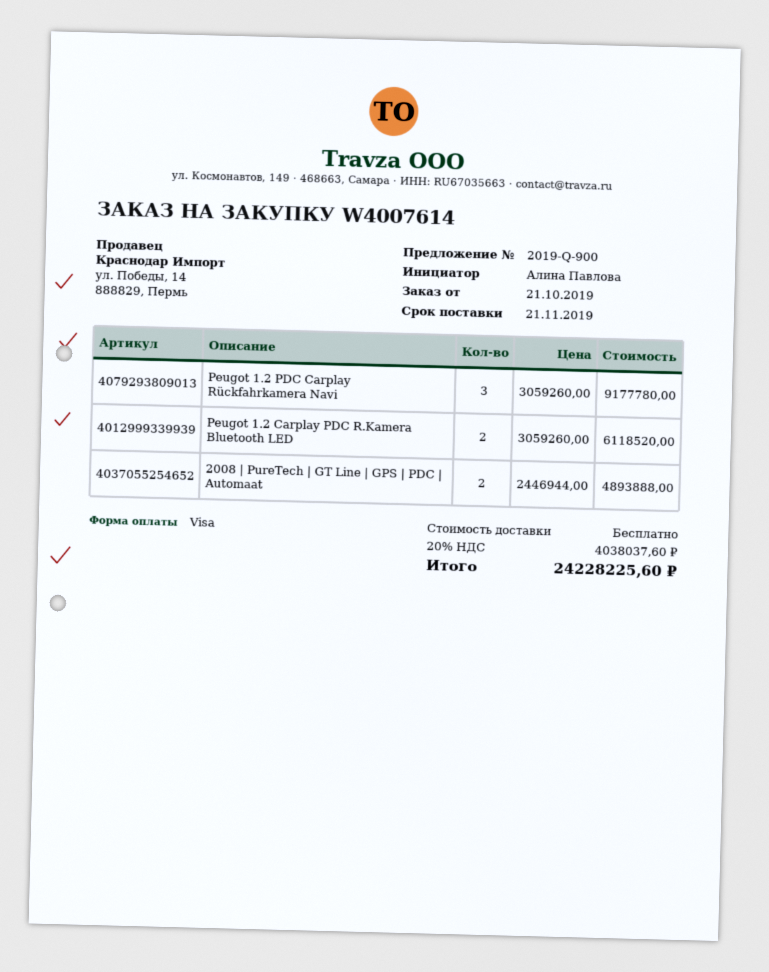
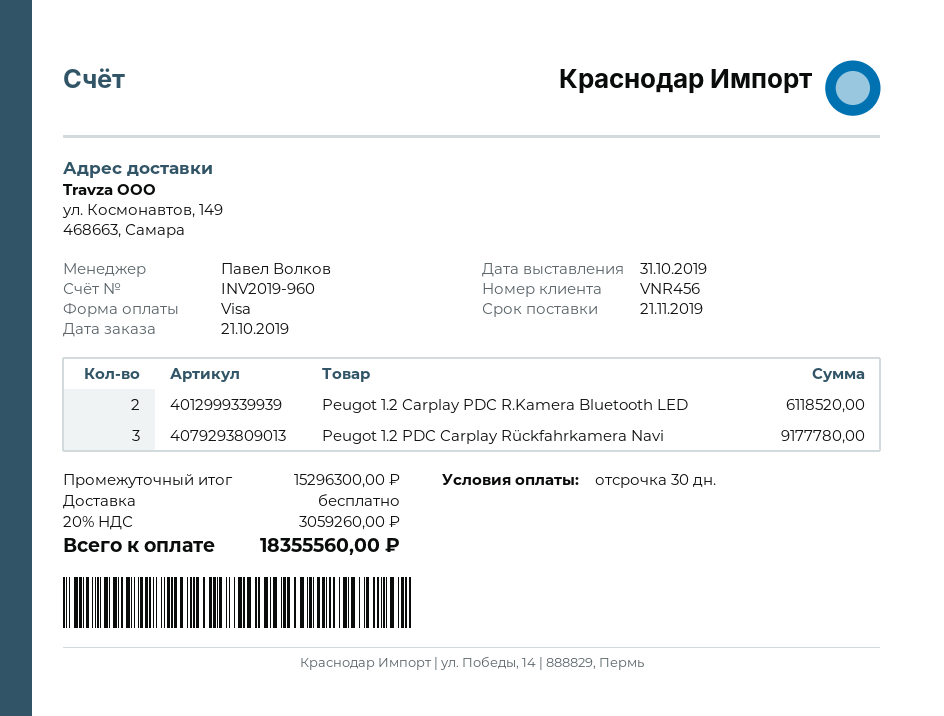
2008 | PureTech | GT Line | GPS | PDC | Automaat: 2 for 4893888.00 -> none
tax: 20% = 4038037.60 -> 20% = 3059260.00
total: 24228225.60 -> 18355560.00

